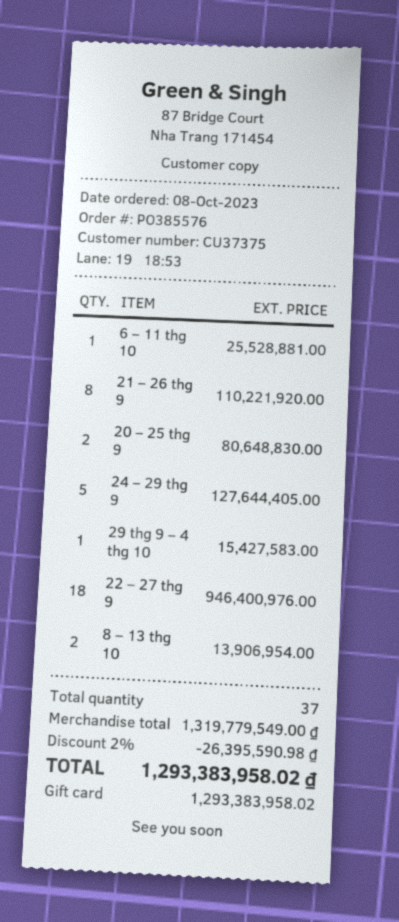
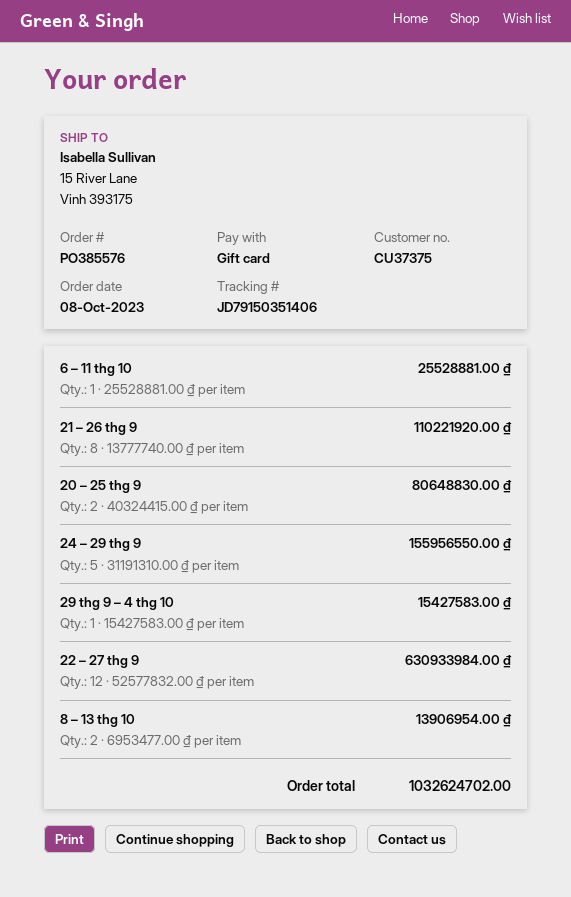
24 – 29 thg 9: 5 for 127644405.00 -> 5 for 155956550.00
22 – 27 thg 9: 18 for 946400976.00 -> 12 for 630933984.00
discount: 2% = 26395590.98 -> none
total: 1293383958.02 -> 1032624702.00

